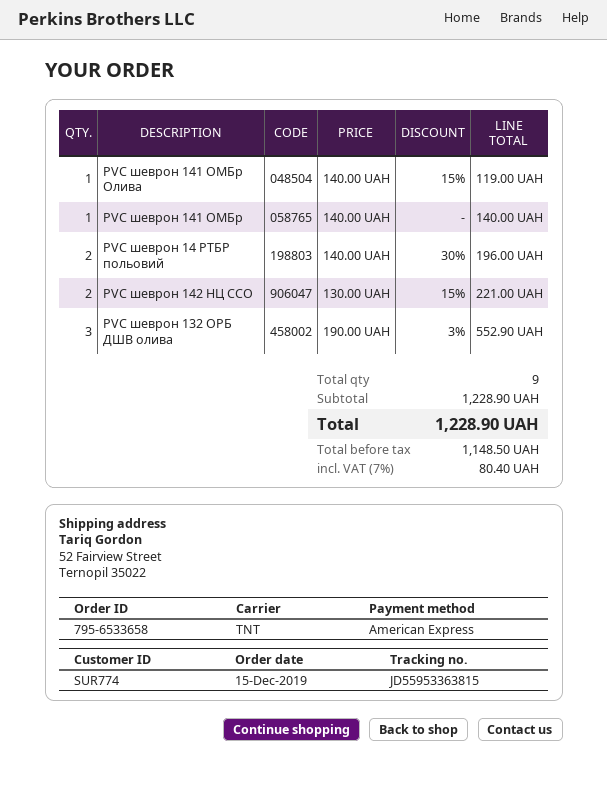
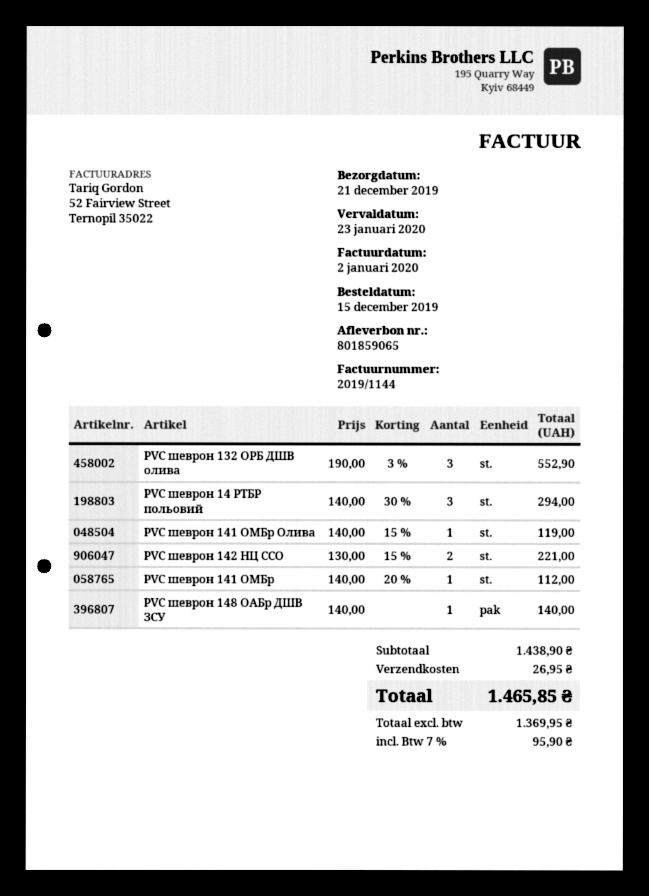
PVC шеврон 141 ОМБр: 1 x 140.00 = 140.00 -> 1 x 140.00 - 20% = 112.00
PVC шеврон 14 РТБР польовий: 2 x 140.00 - 30% = 196.00 -> 3 x 140.00 - 30% = 294.00
PVC шеврон 148 ОАБр ДШВ ЗСУ: none -> 1 x 140.00 = 140.00
subtotal: 1228.90 -> 1438.90
shipping: none -> 26.95
net: 1148.50 -> 1369.95
tax: 7% = 80.40 -> 7% = 95.90
total: 1228.90 -> 1465.85

